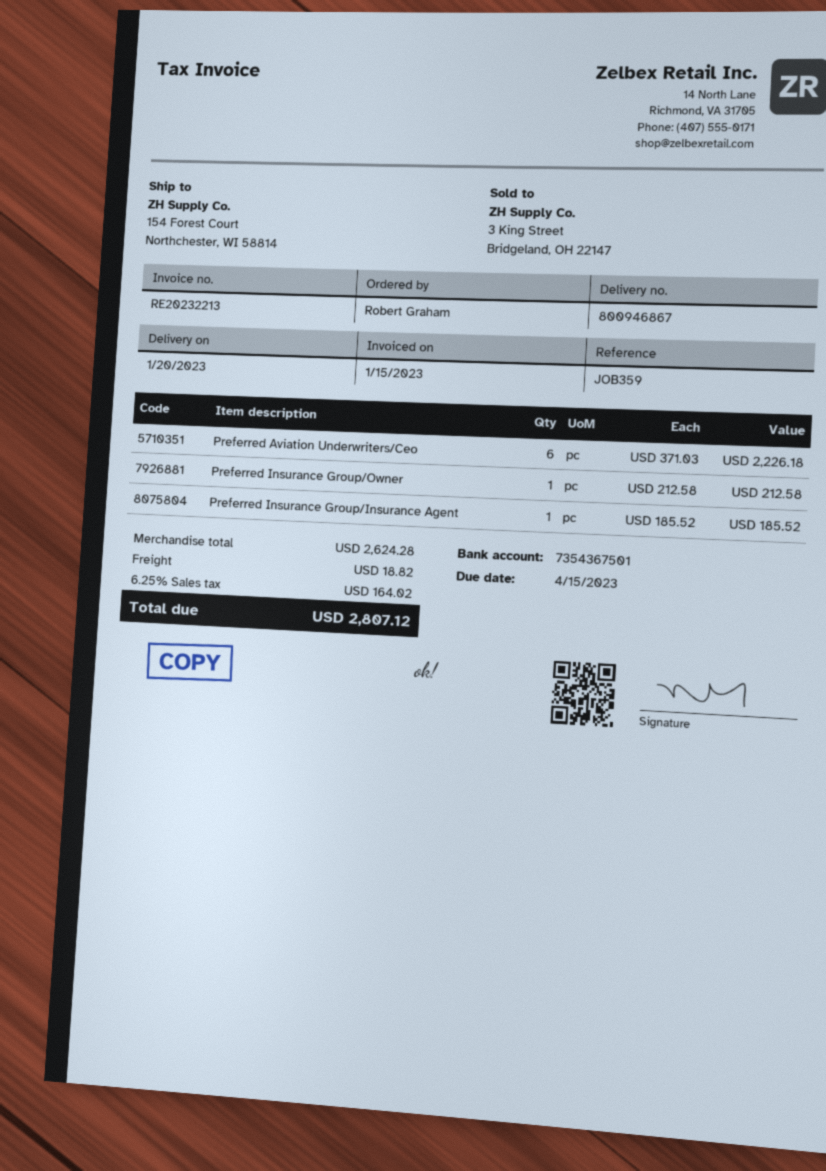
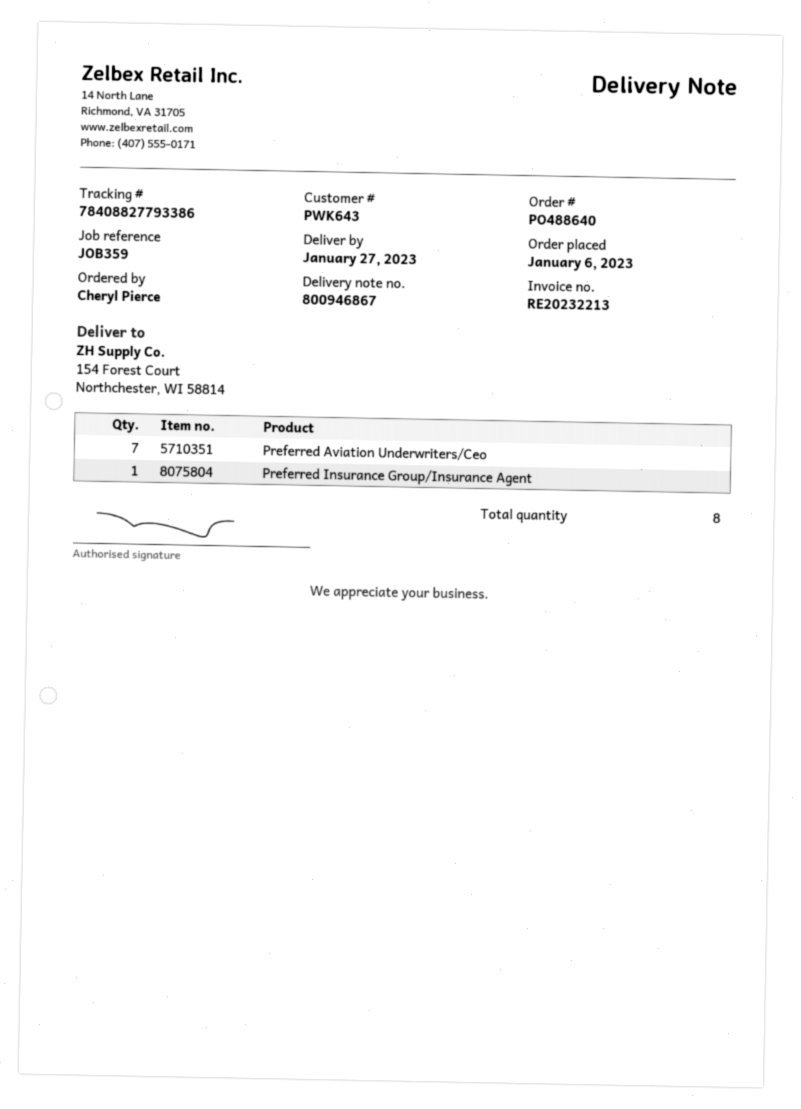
delivery date: 2023-01-20 -> 2023-01-27
ordered by: Robert Graham -> Cheryl Pierce
Preferred Aviation Underwriters/Ceo: 6 -> 7
Preferred Insurance Group/Owner: 1 -> none

